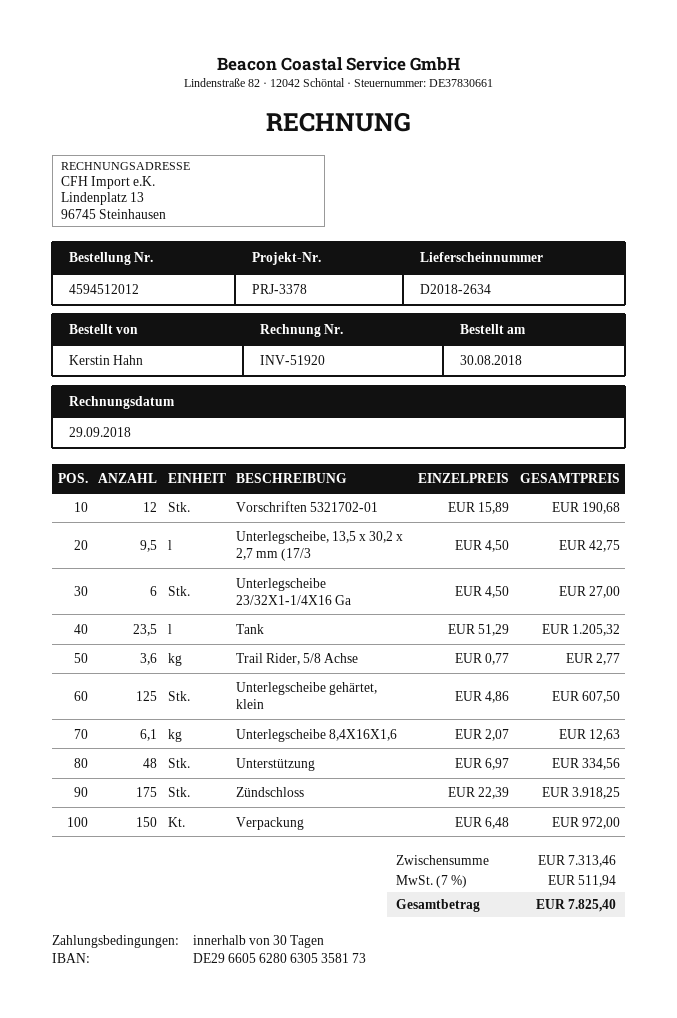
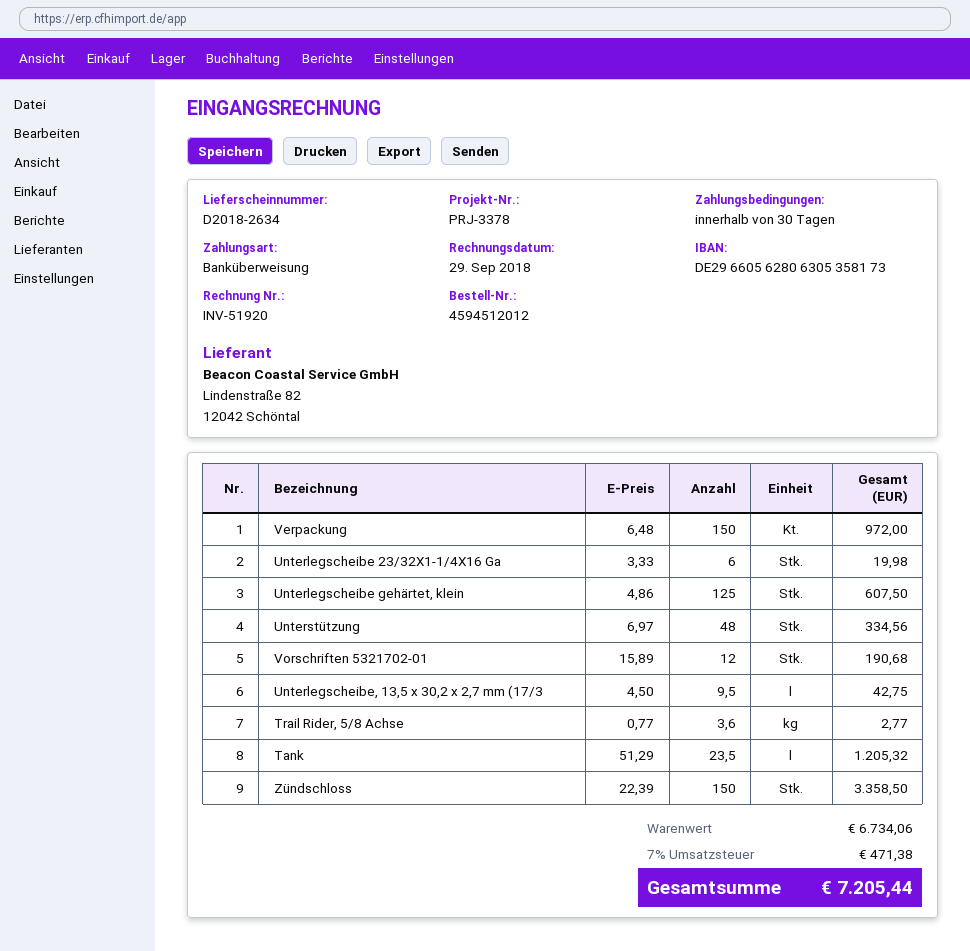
Unterlegscheibe 23/32X1-1/4X16 Ga: 6 x 4.50 = 27.00 -> 6 x 3.33 = 19.98
Unterlegscheibe 8,4X16X1,6: 6.1 x 2.07 = 12.63 -> none
Zündschloss: 175 x 22.39 = 3918.25 -> 150 x 22.39 = 3358.50
subtotal: 7313.46 -> 6734.06
tax: 7% = 511.94 -> 7% = 471.38
total: 7825.40 -> 7205.44

